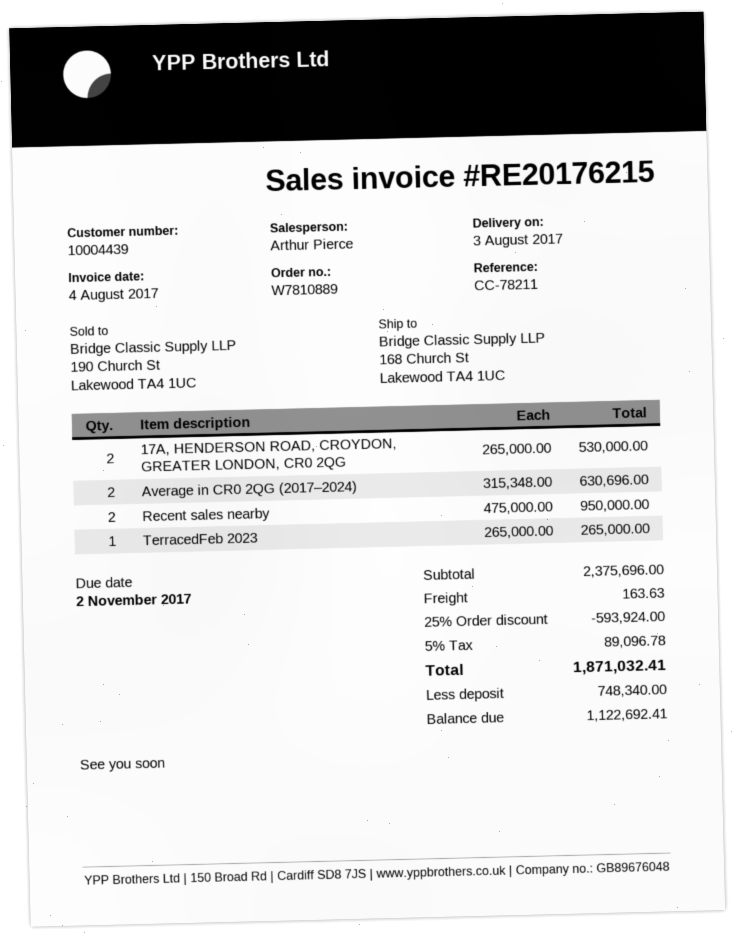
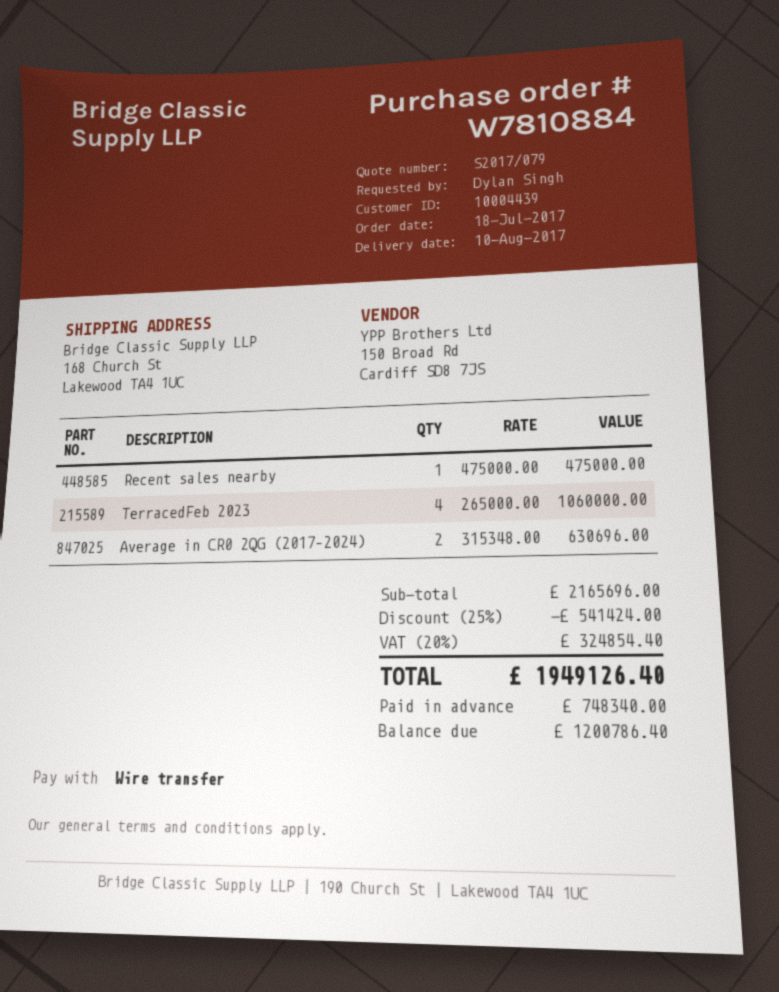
order number: W7810889 -> W7810884
delivery date: 2017-08-03 -> 2017-08-10
17A, HENDERSON ROAD, CROYDON, GREATER LONDON, CR0 2QG: 2 x 265000.00 = 530000.00 -> none
Recent sales nearby: 2 x 475000.00 = 950000.00 -> 1 x 475000.00 = 475000.00
TerracedFeb 2023: 1 x 265000.00 = 265000.00 -> 4 x 265000.00 = 1060000.00
subtotal: 2375696.00 -> 2165696.00
discount: 25% = 593924.00 -> 25% = 541424.00
shipping: 163.63 -> none
tax: 5% = 89096.78 -> 20% = 324854.40
total: 1871032.41 -> 1949126.40
balance: 1122692.41 -> 1200786.40

